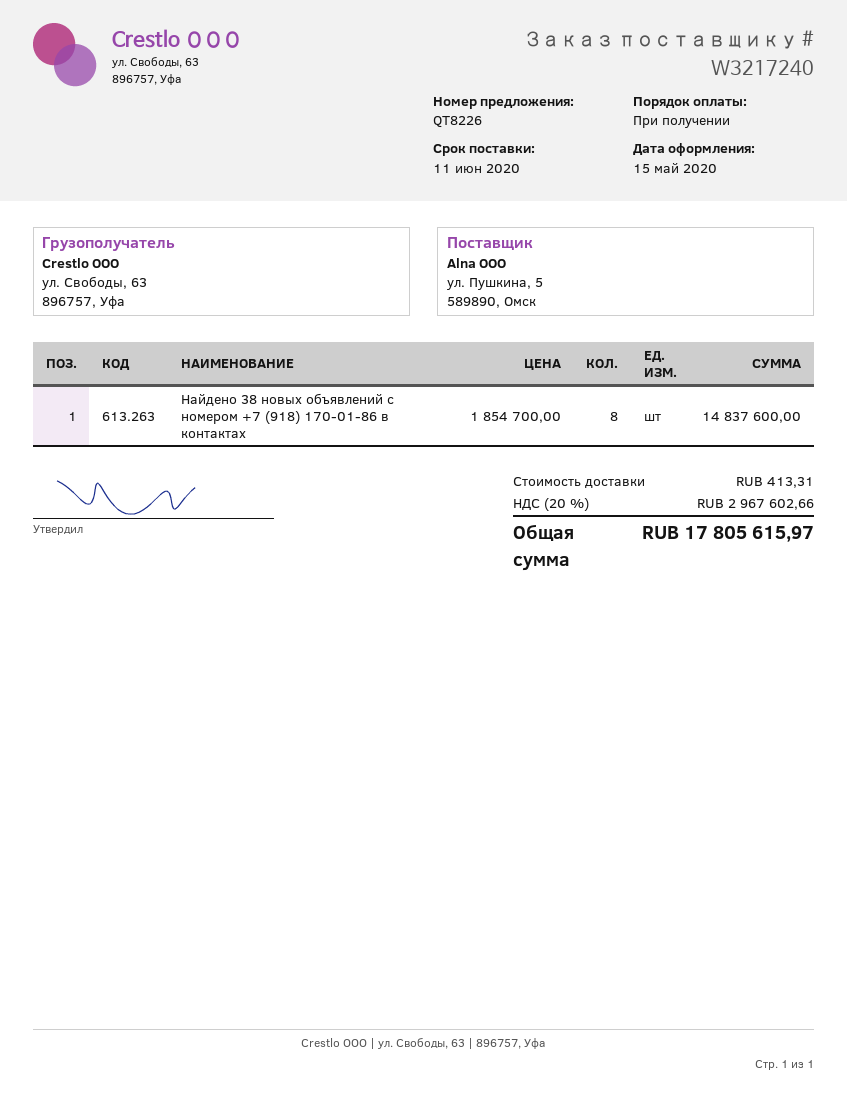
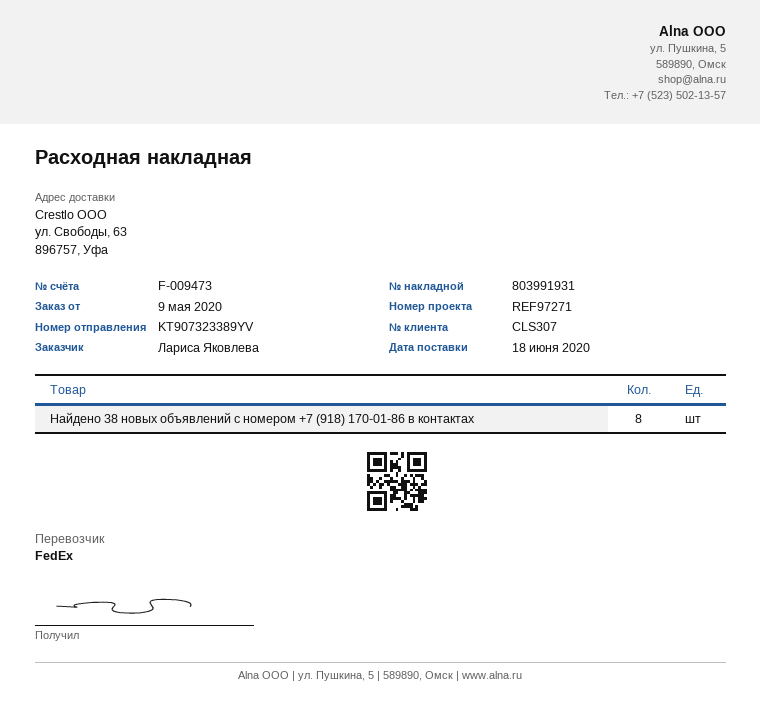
order date: 2020-05-15 -> 2020-05-09
delivery date: 2020-06-11 -> 2020-06-18

